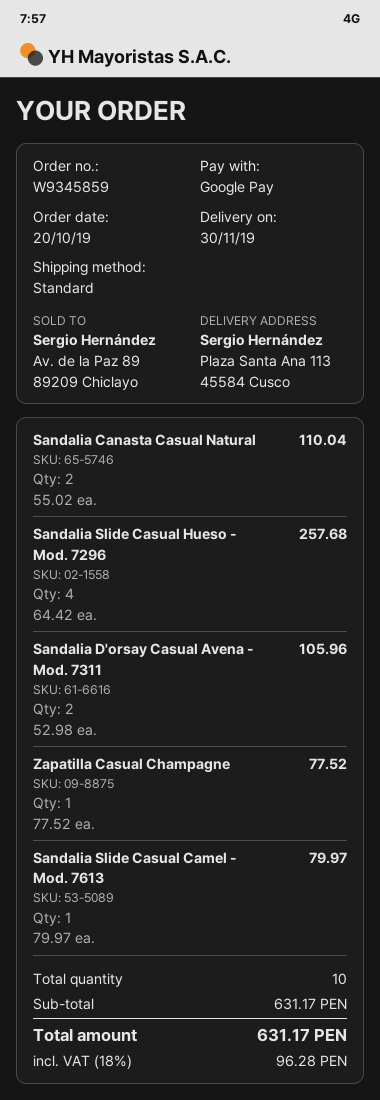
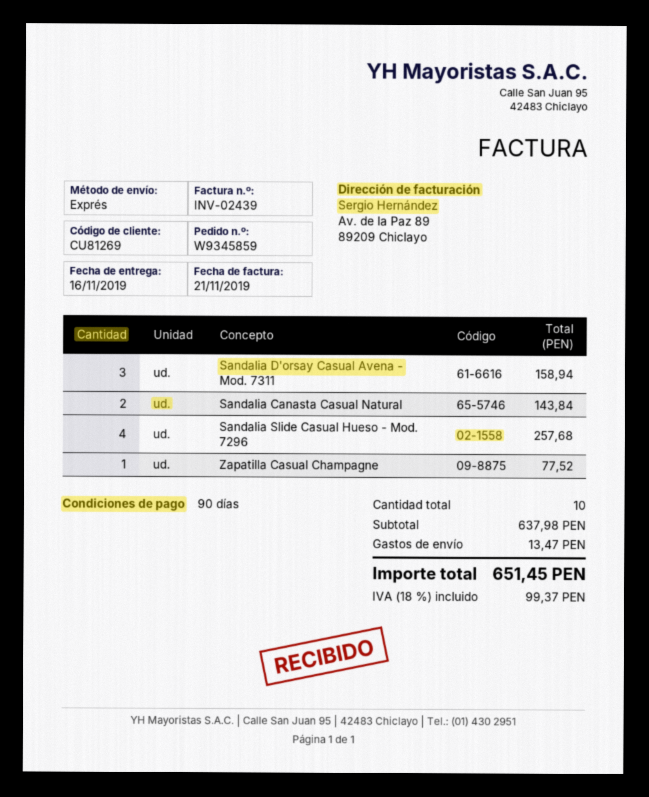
delivery date: 2019-11-30 -> 2019-11-16
shipping method: standard -> express
Sandalia Canasta Casual Natural: 2 for 110.04 -> 2 for 143.84
Sandalia D'orsay Casual Avena - Mod. 7311: 2 for 105.96 -> 3 for 158.94
Sandalia Slide Casual Camel - Mod. 7613: 1 for 79.97 -> none
subtotal: 631.17 -> 637.98
shipping: none -> 13.47
tax: 18% = 96.28 -> 18% = 99.37
total: 631.17 -> 651.45

